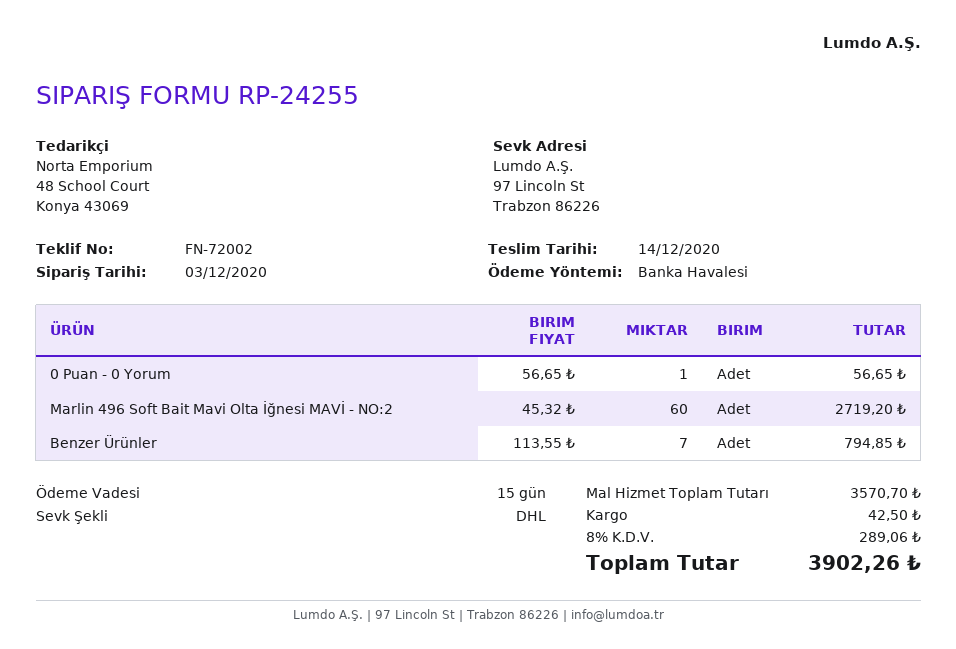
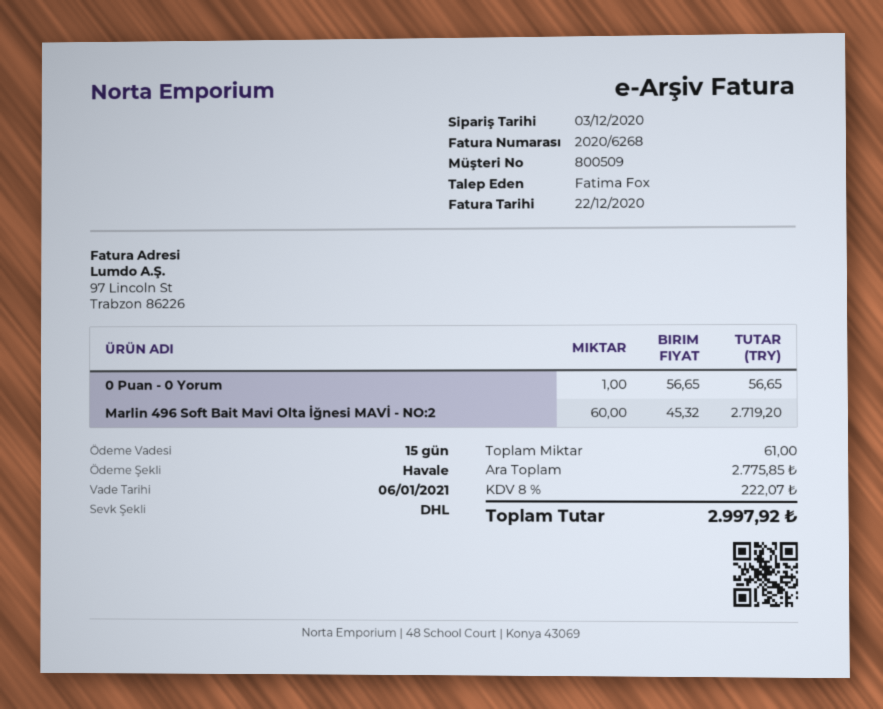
Benzer Ürünler: 7 x 113.55 = 794.85 -> none
subtotal: 3570.70 -> 2775.85
shipping: 42.50 -> none
tax: 8% = 289.06 -> 8% = 222.07
total: 3902.26 -> 2997.92

